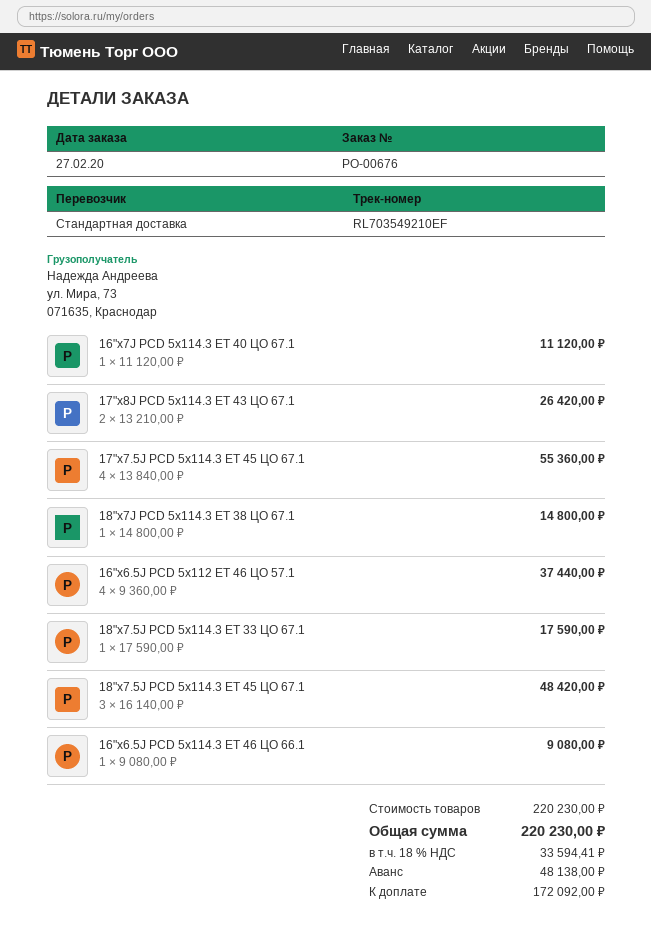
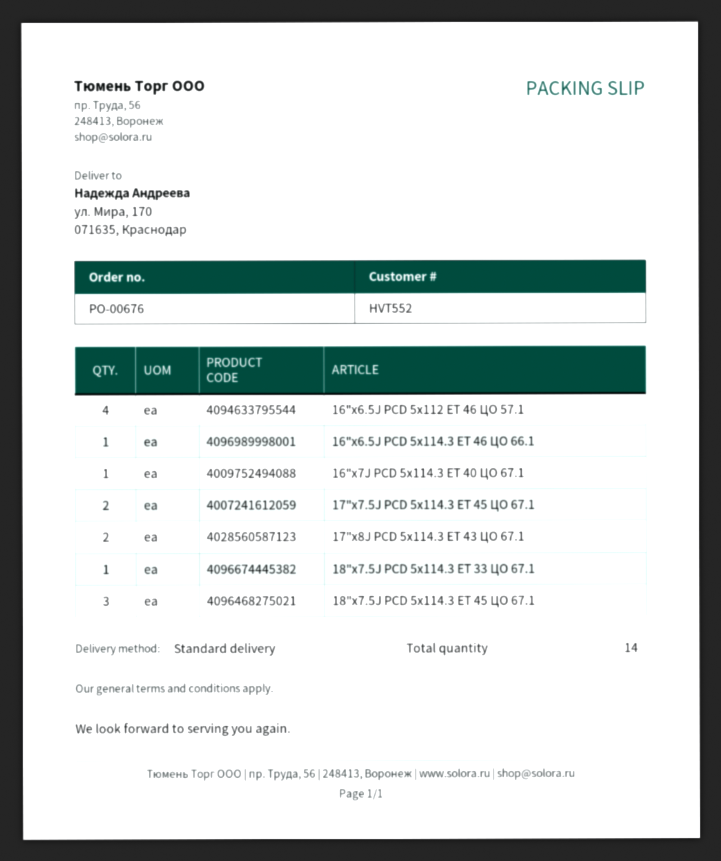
ship to: ул. Мира, 73, 071635, Краснодар -> ул. Мира, 170, 071635, Краснодар
17"x7.5J PCD 5x114.3 ЕТ 45 ЦО 67.1: 4 -> 2
18"x7J PCD 5x114.3 ЕТ 38 ЦО 67.1: 1 -> none

